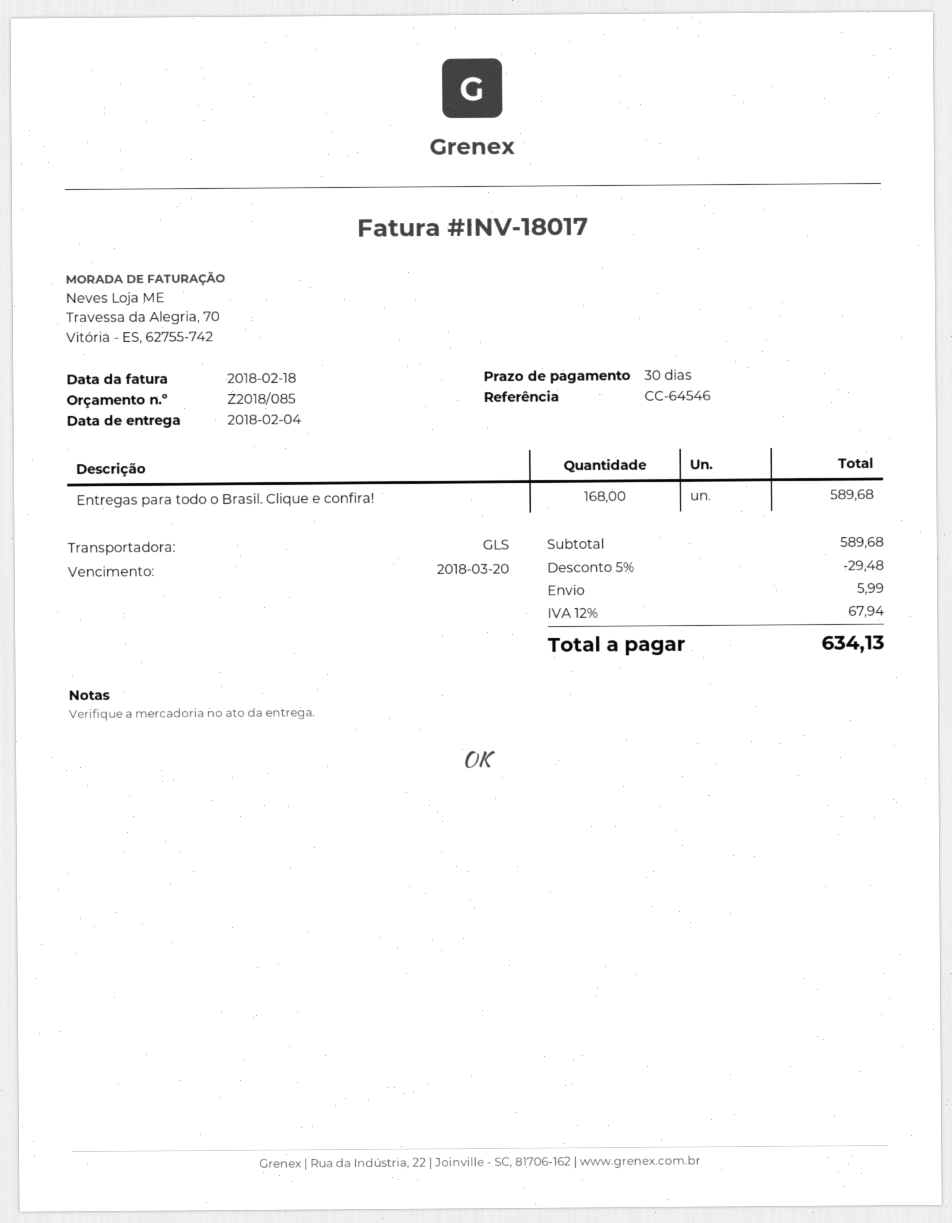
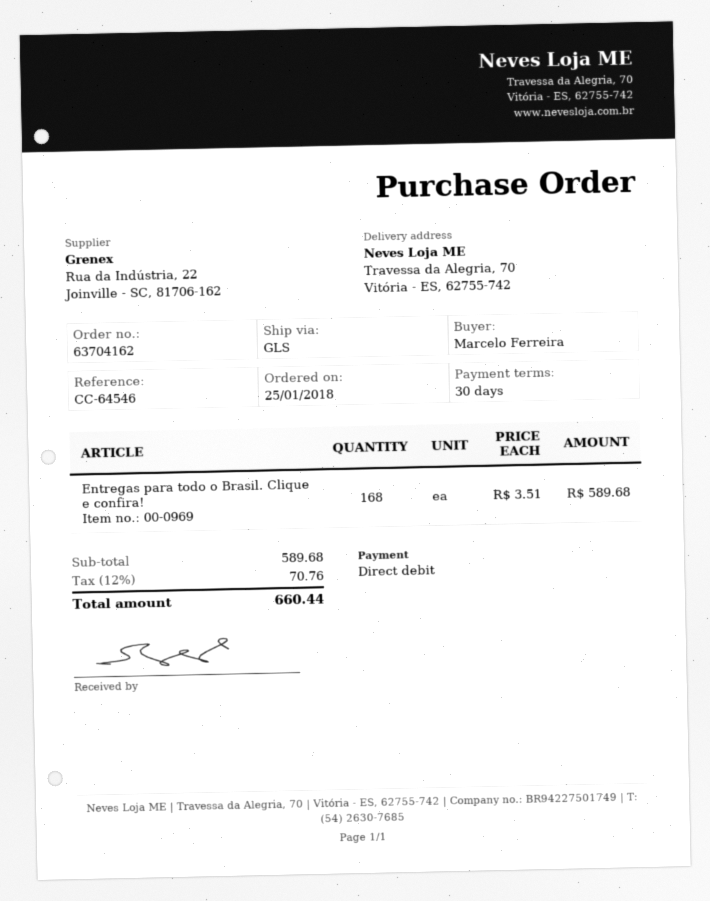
discount: 5% = 29.48 -> none
shipping: 5.99 -> none
tax: 12% = 67.94 -> 12% = 70.76
total: 634.13 -> 660.44

